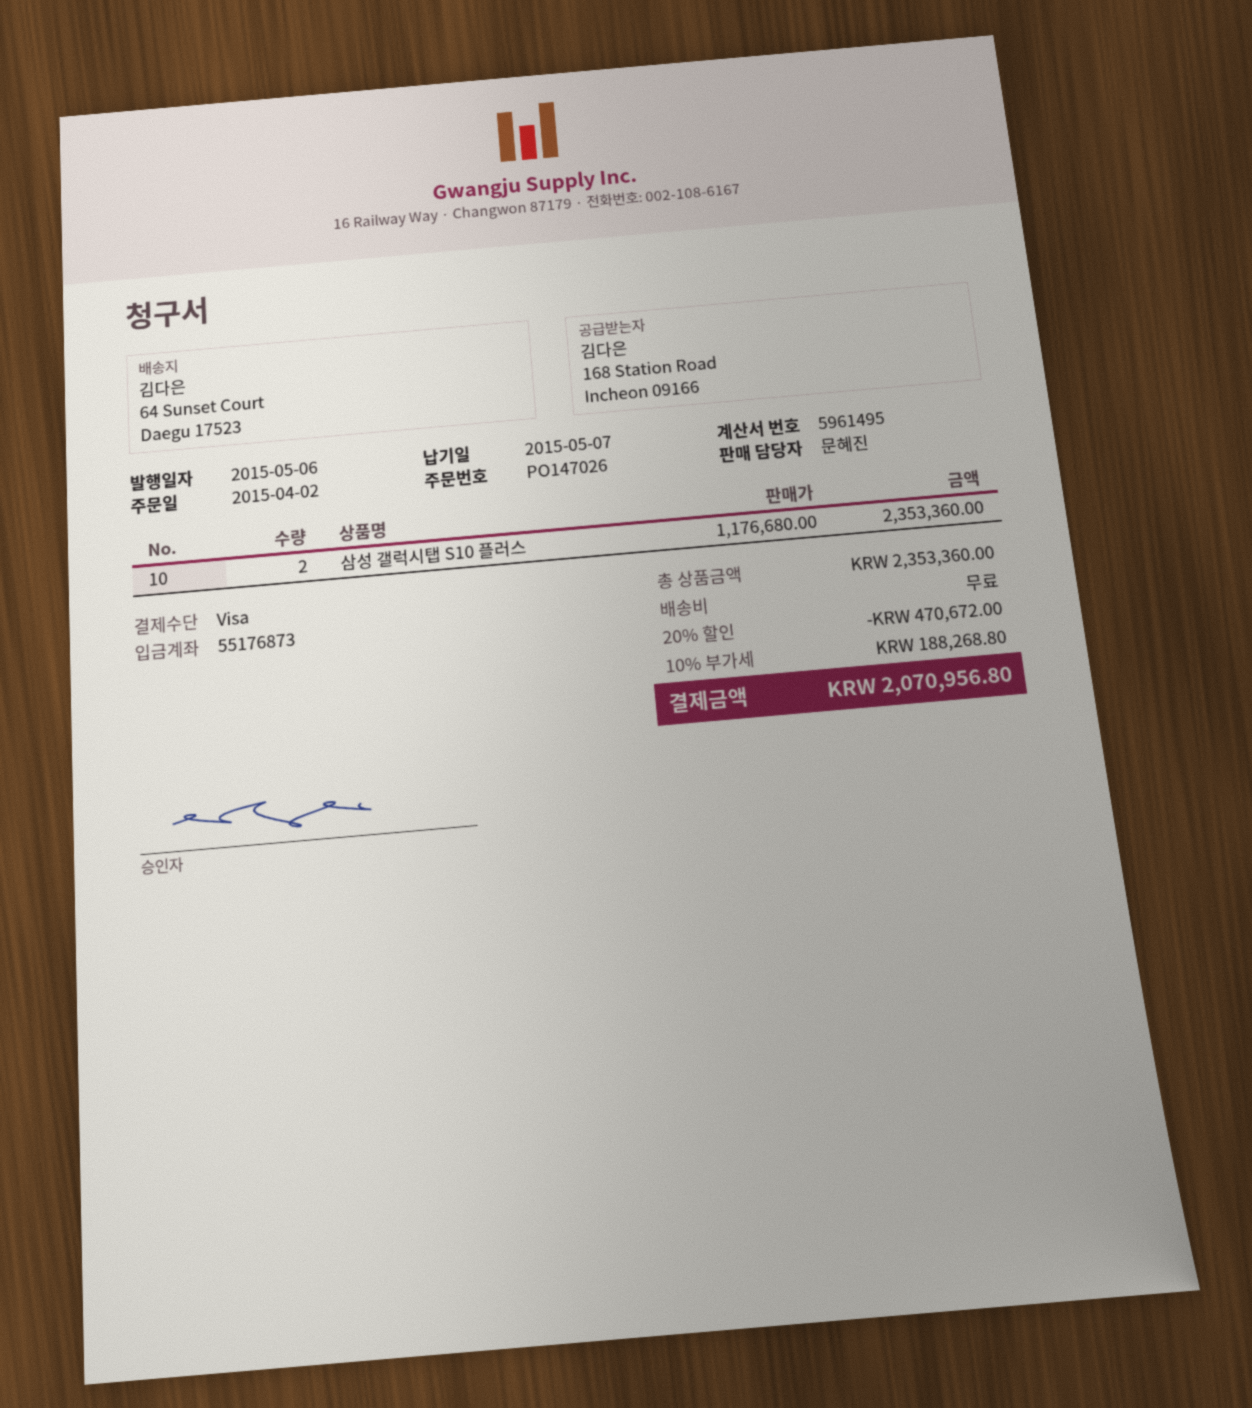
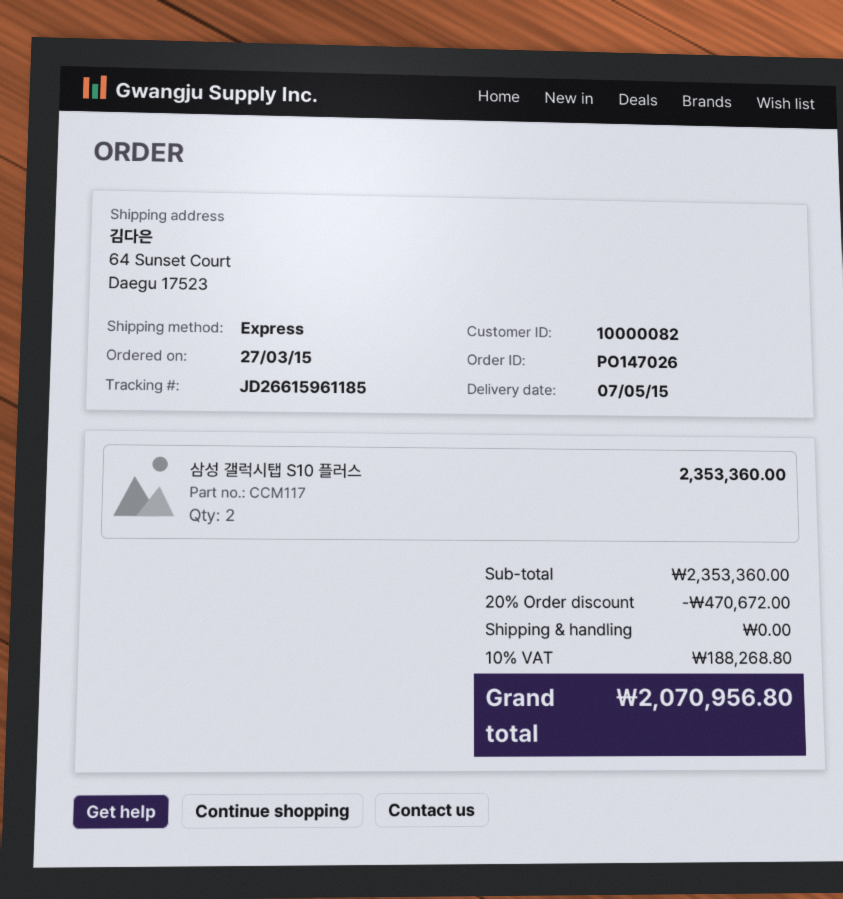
order date: 2015-04-02 -> 2015-03-27

